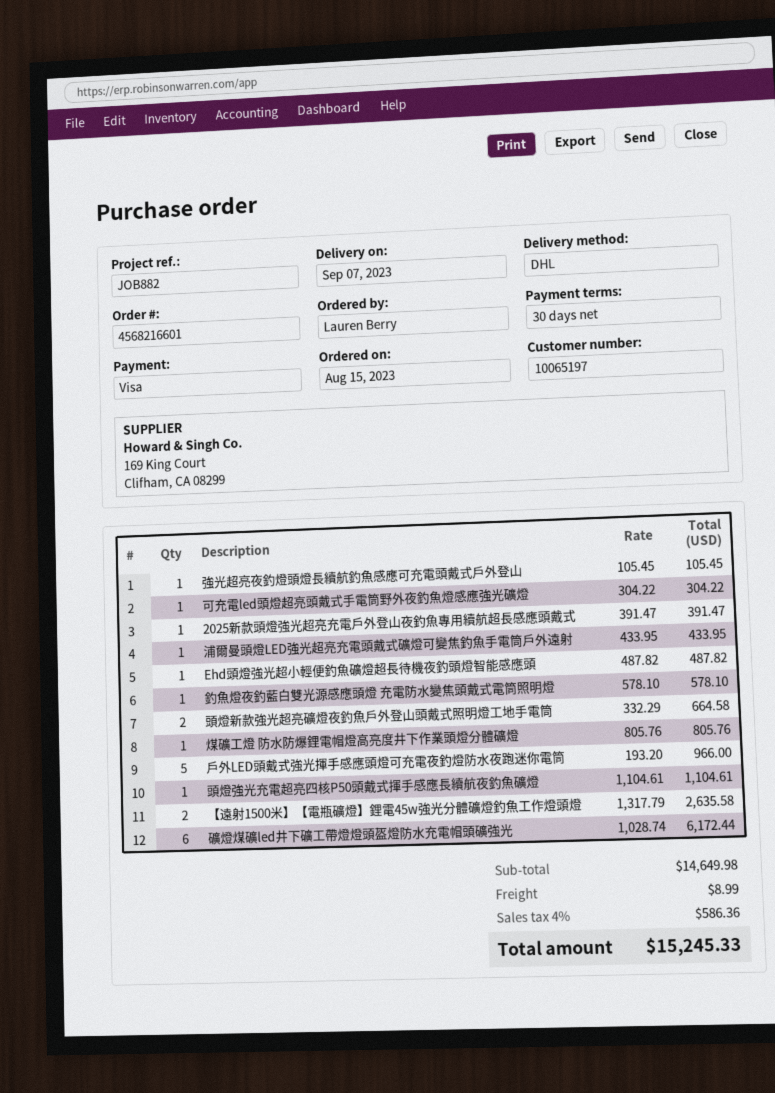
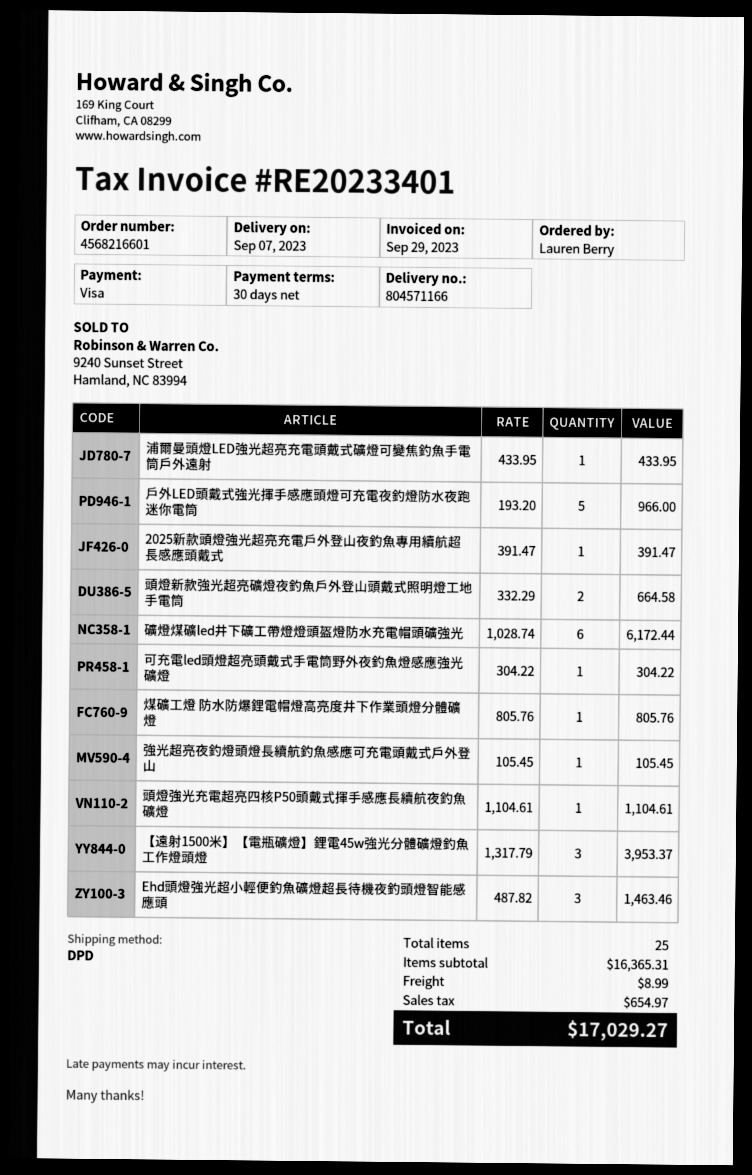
shipping method: DHL -> DPD
Ehd頭燈強光超小輕便釣魚礦燈超長待機夜釣頭燈智能感應頭: 1 x 487.82 = 487.82 -> 3 x 487.82 = 1463.46
釣魚燈夜釣藍白雙光源感應頭燈 充電防水變焦頭戴式電筒照明燈: 1 x 578.10 = 578.10 -> none
【遠射1500米】【電瓶礦燈】鋰電45w強光分體礦燈釣魚工作燈頭燈: 2 x 1317.79 = 2635.58 -> 3 x 1317.79 = 3953.37
subtotal: 14649.98 -> 16365.31
tax: 586.36 -> 654.97
total: 15245.33 -> 17029.27

